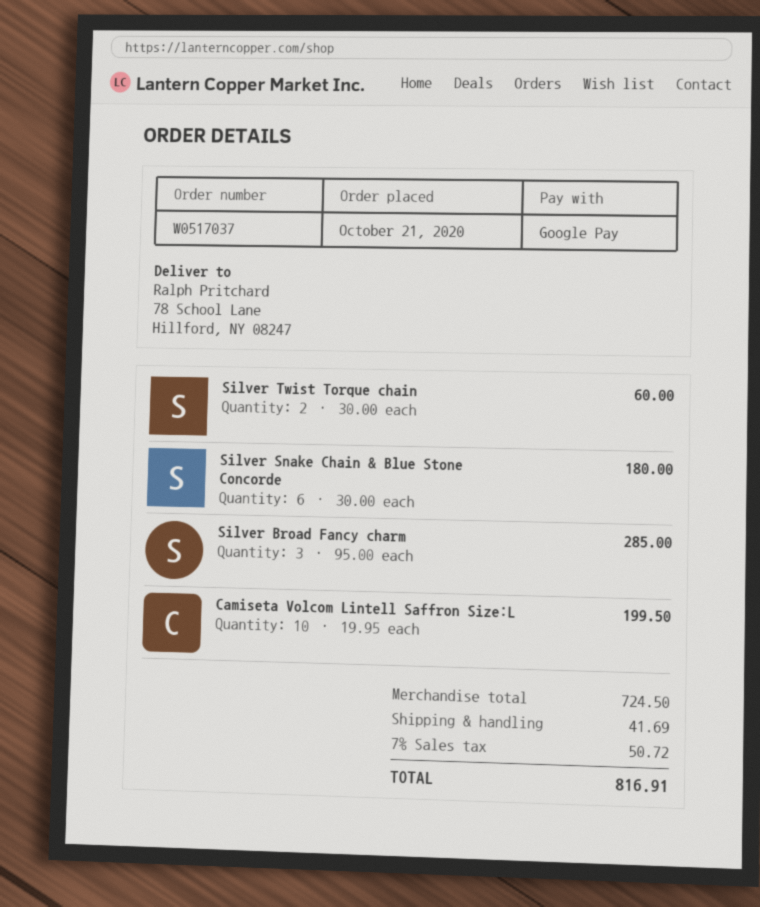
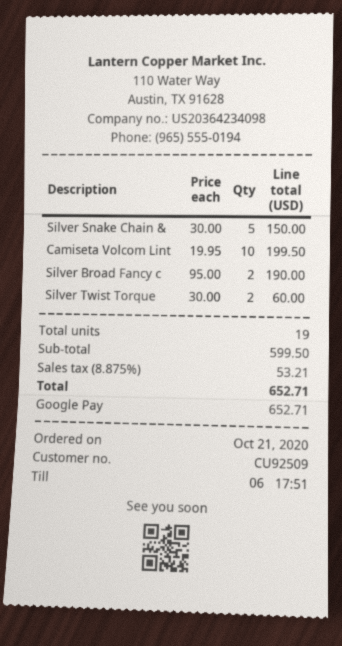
Silver Snake Chain & Blue Stone Concorde: 6 x 30.00 = 180.00 -> 5 x 30.00 = 150.00
Silver Broad Fancy charm: 3 x 95.00 = 285.00 -> 2 x 95.00 = 190.00
subtotal: 724.50 -> 599.50
shipping: 41.69 -> none
tax: 7% = 50.72 -> 8.875% = 53.21
total: 816.91 -> 652.71

